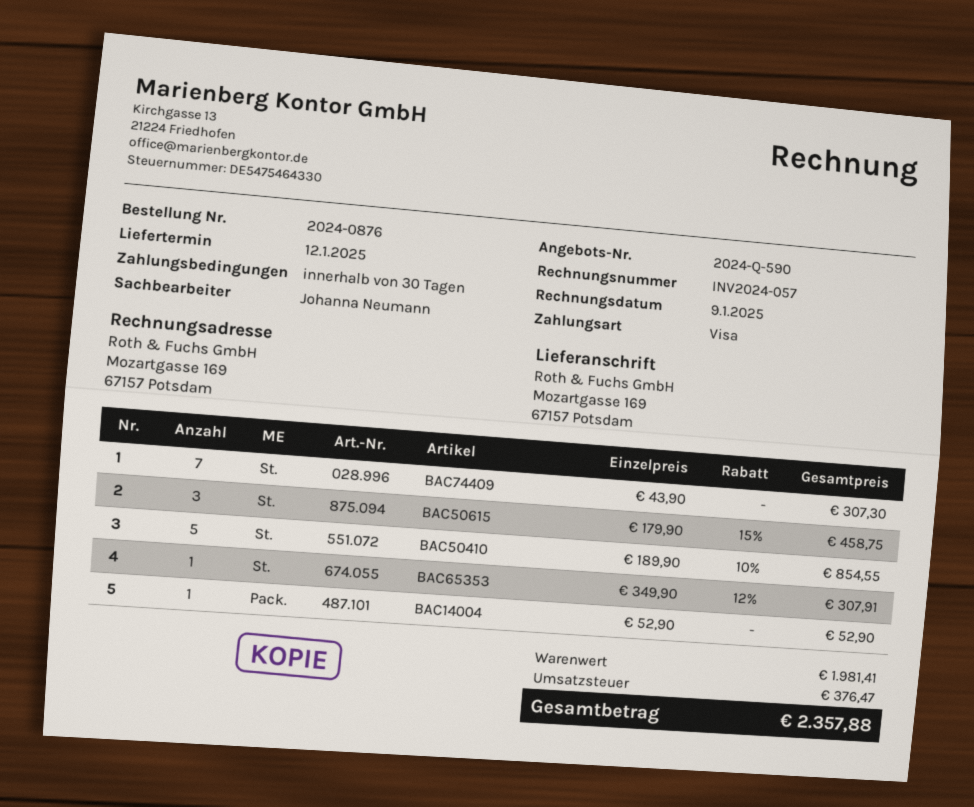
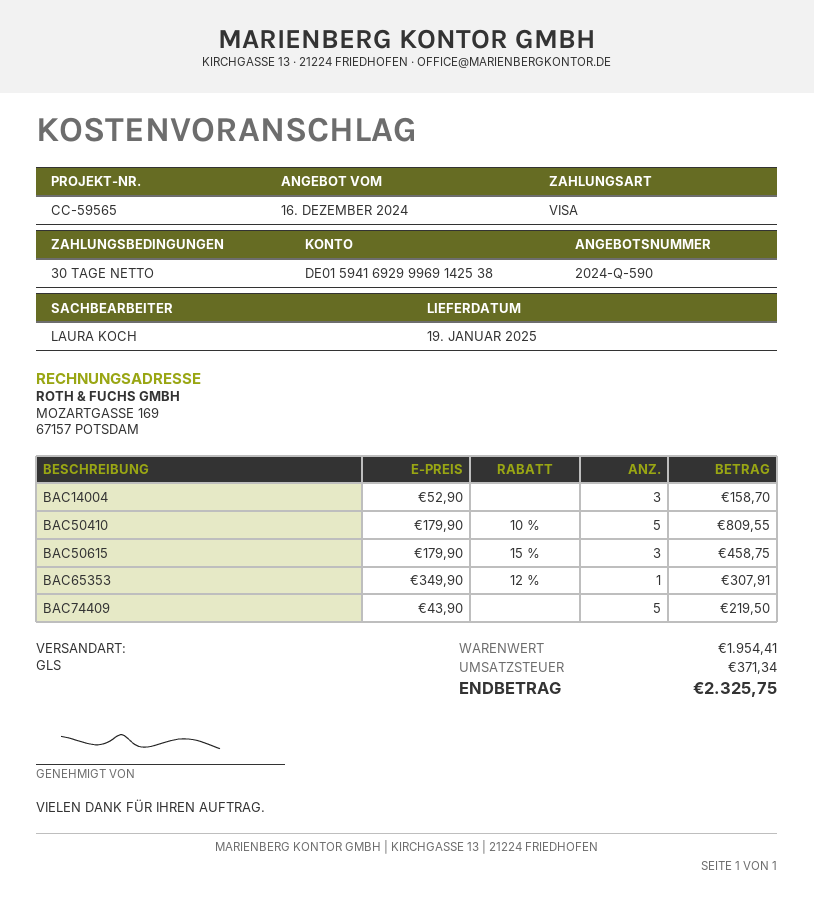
delivery date: 2025-01-12 -> 2025-01-19
sales rep: Johanna Neumann -> LAURA KOCH
BAC74409: 7 x 43.90 = 307.30 -> 5 x 43.90 = 219.50
BAC50410: 5 x 189.90 - 10% = 854.55 -> 5 x 179.90 - 10% = 809.55
BAC14004: 1 x 52.90 = 52.90 -> 3 x 52.90 = 158.70
subtotal: 1981.41 -> 1954.41
tax: 376.47 -> 371.34
total: 2357.88 -> 2325.75

